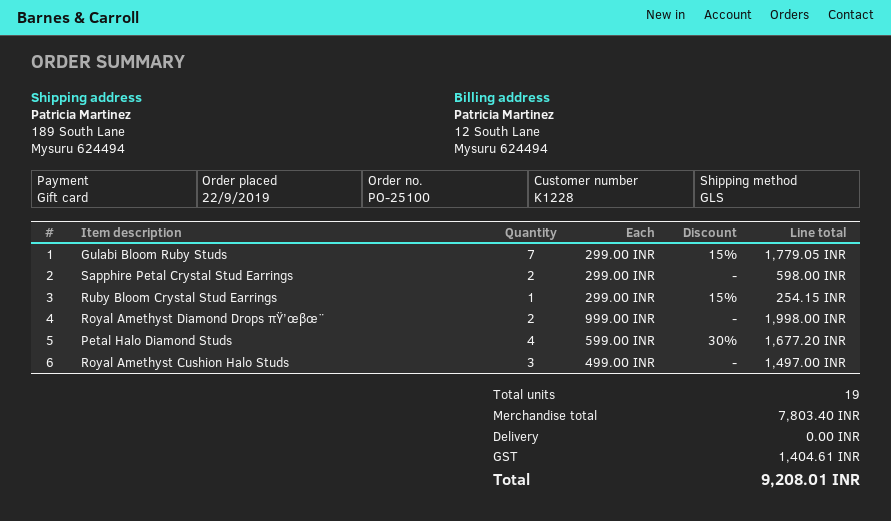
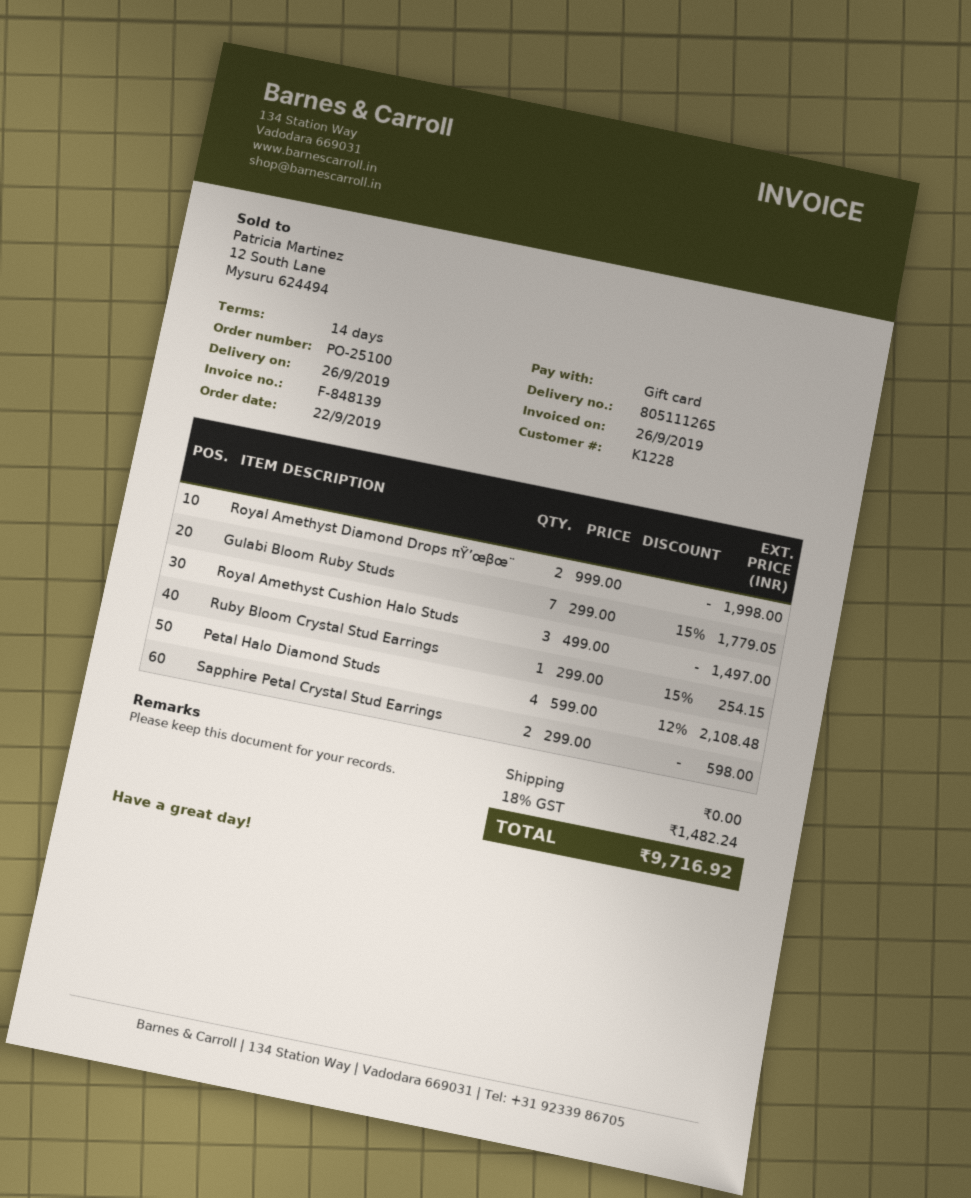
Petal Halo Diamond Studs: 4 x 599.00 - 30% = 1677.20 -> 4 x 599.00 - 12% = 2108.48
tax: 1404.61 -> 1482.24
total: 9208.01 -> 9716.92

